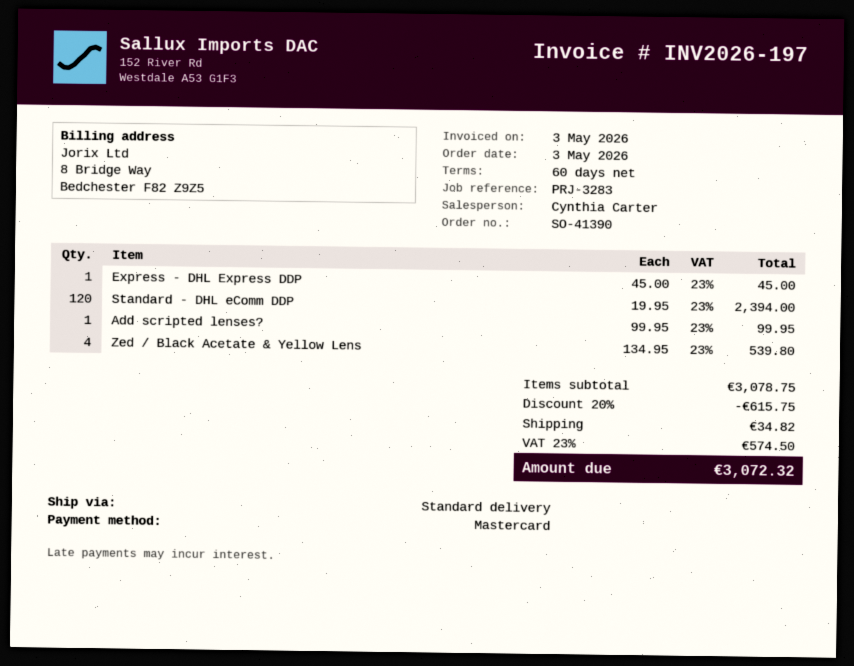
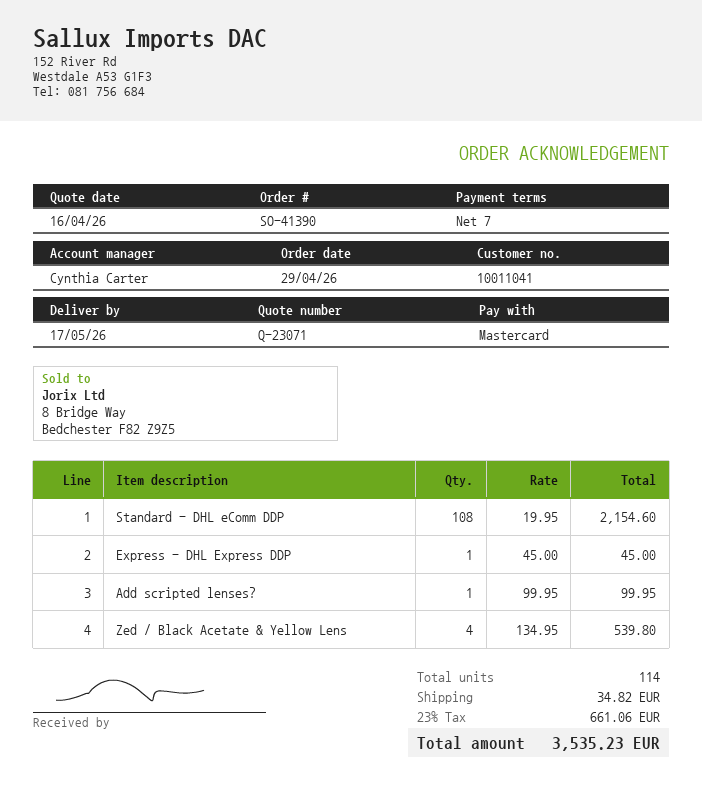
order date: 2026-05-03 -> 2026-04-29
payment terms: 60 days -> 7 days
Standard - DHL eComm DDP: 120 x 19.95 = 2394.00 -> 108 x 19.95 = 2154.60
discount: 20% = 615.75 -> none
tax: 23% = 574.50 -> 23% = 661.06
total: 3072.32 -> 3535.23

